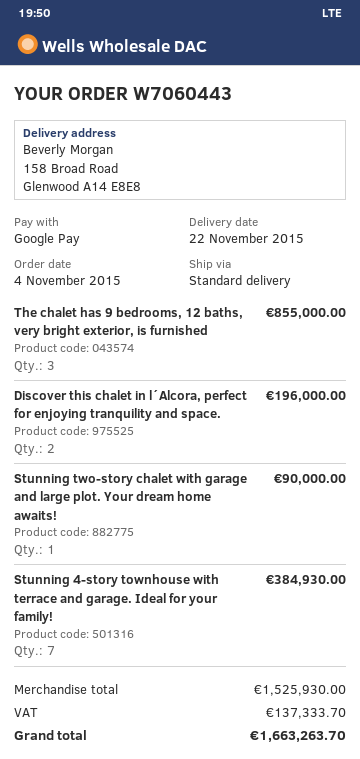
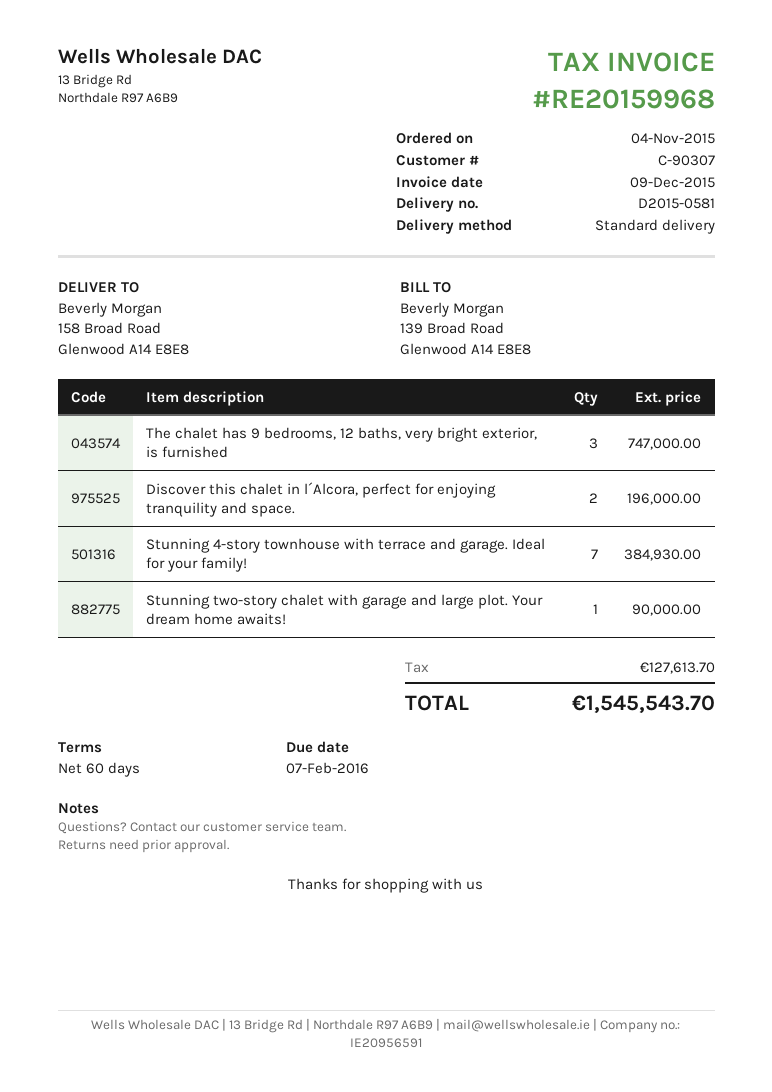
The chalet has 9 bedrooms, 12 baths, very bright exterior, is furnished: 3 for 855000.00 -> 3 for 747000.00
tax: 137333.70 -> 127613.70
total: 1663263.70 -> 1545543.70

